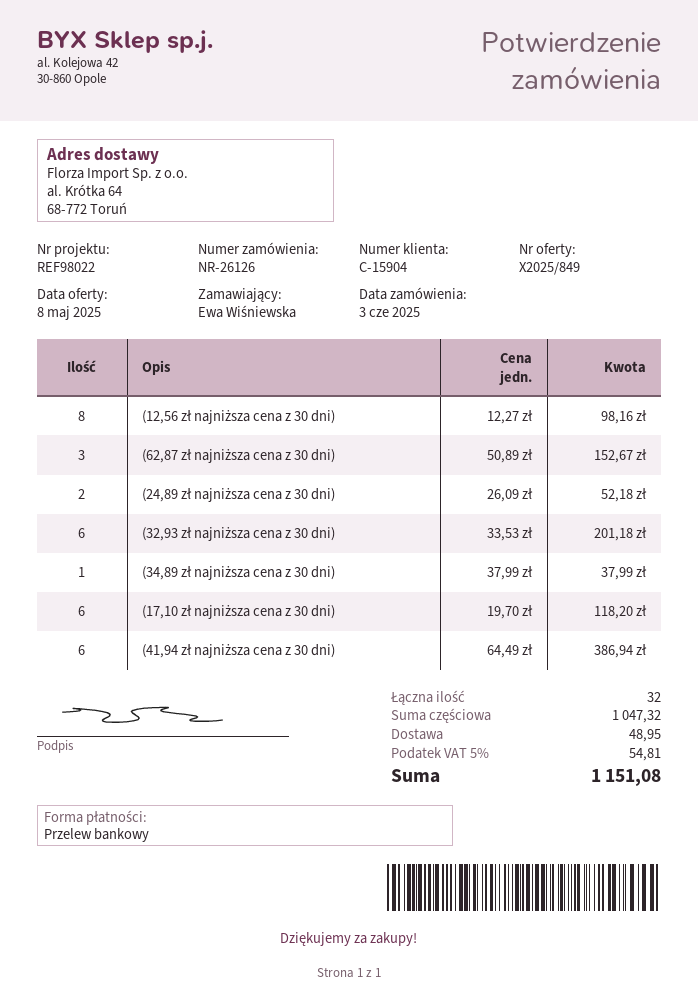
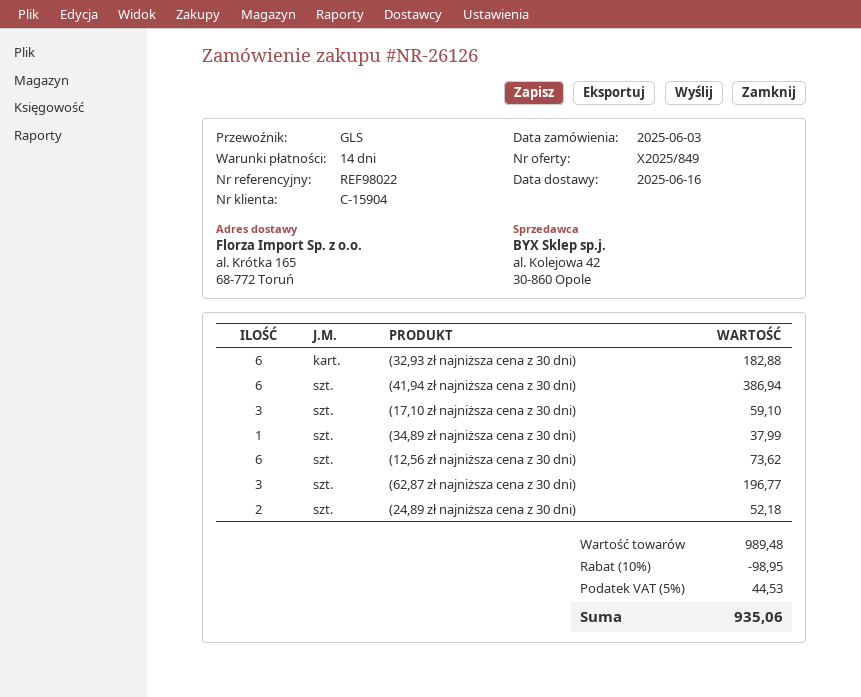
ship to: al. Krótka 64, 68-772 Toruń -> al. Krótka 165, 68-772 Toruń
(12,56 zł najniższa cena z 30 dni): 8 for 98.16 -> 6 for 73.62
(62,87 zł najniższa cena z 30 dni): 3 for 152.67 -> 3 for 196.77
(32,93 zł najniższa cena z 30 dni): 6 for 201.18 -> 6 for 182.88
(17,10 zł najniższa cena z 30 dni): 6 for 118.20 -> 3 for 59.10
subtotal: 1047.32 -> 989.48
discount: none -> 10% = 98.95
shipping: 48.95 -> none
tax: 5% = 54.81 -> 5% = 44.53
total: 1151.08 -> 935.06

